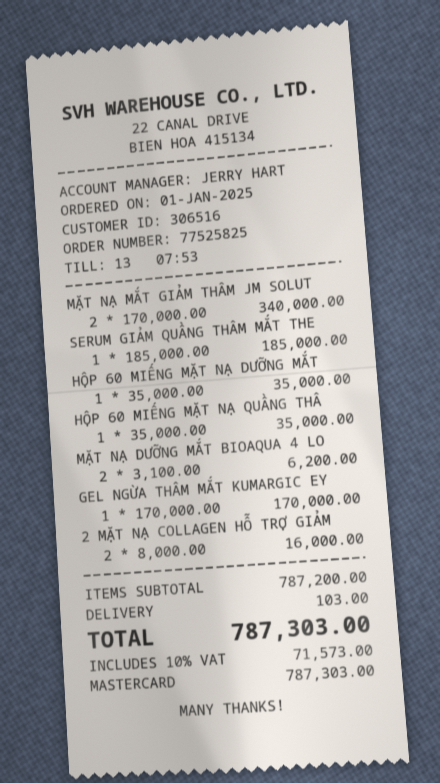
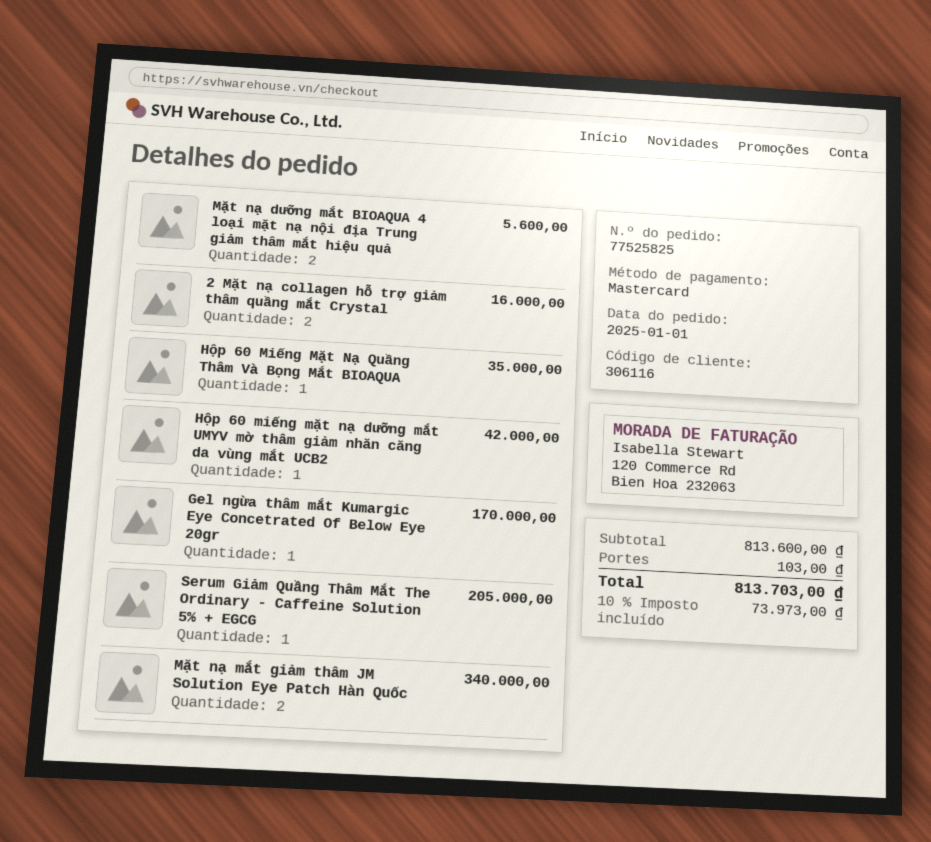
customer number: 306516 -> 306116
SERUM GIẢM QUẦNG THÂM MẮT THE: 1 for 185000.00 -> 1 for 205000.00
HỘP 60 MIẾNG MẶT NẠ DƯỠNG MẮT: 1 for 35000.00 -> 1 for 42000.00
MẶT NẠ DƯỠNG MẮT BIOAQUA 4 LO: 2 for 6200.00 -> 2 for 5600.00
subtotal: 787200.00 -> 813600.00
tax: 10% = 71573.00 -> 10% = 73973.00
total: 787303.00 -> 813703.00

